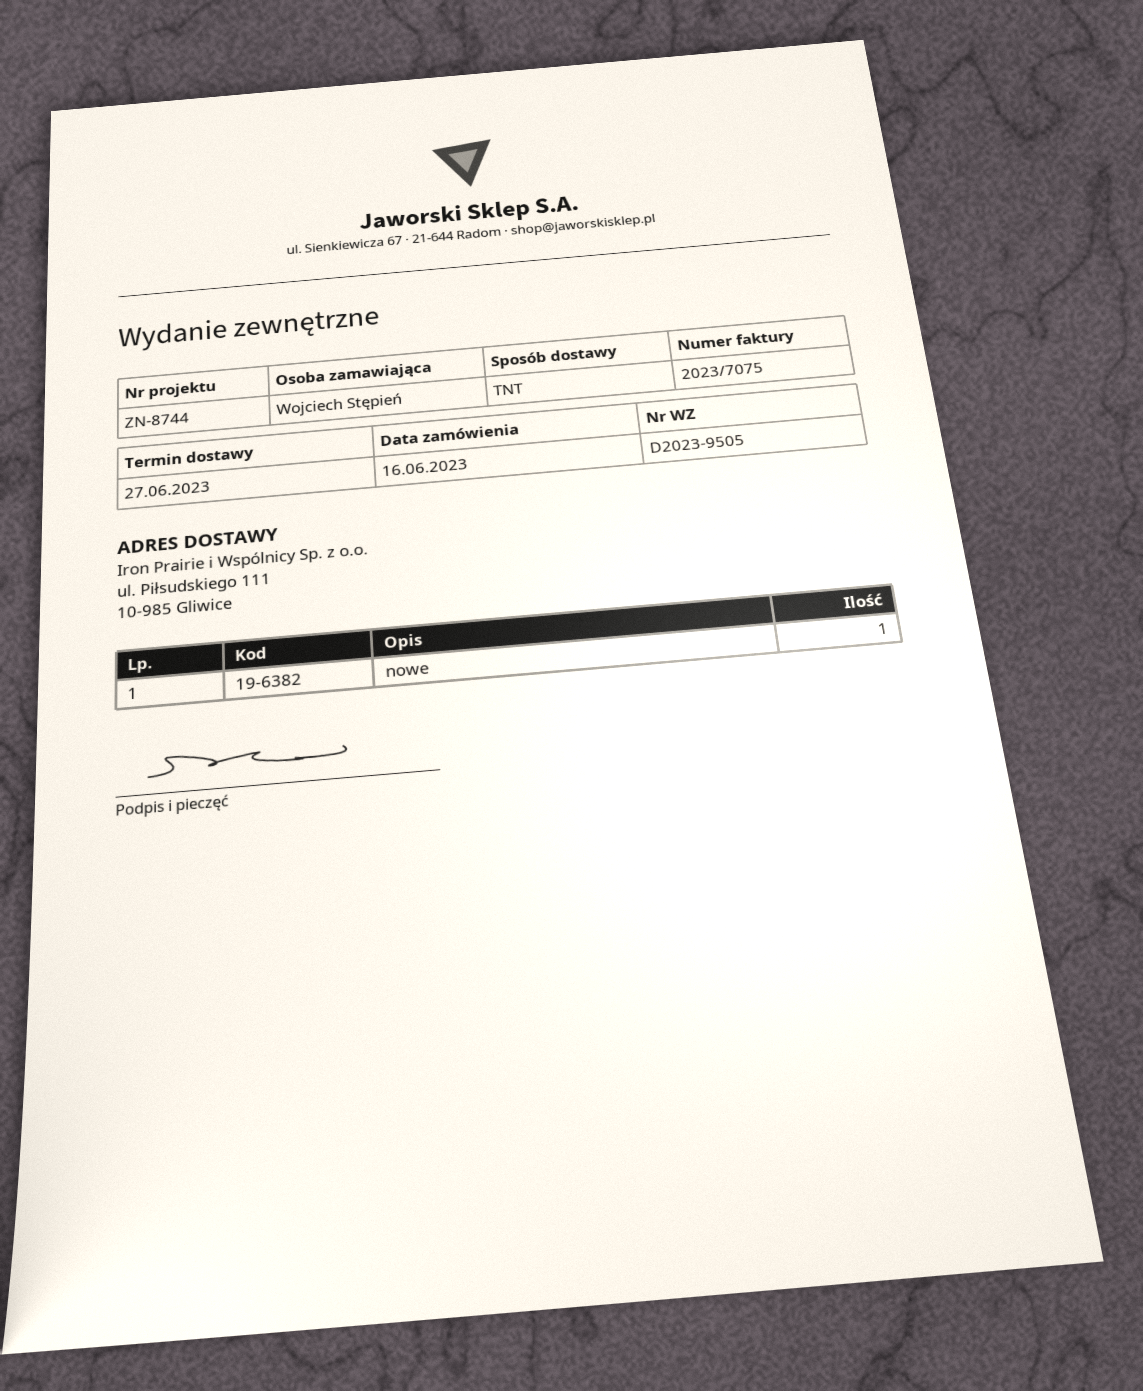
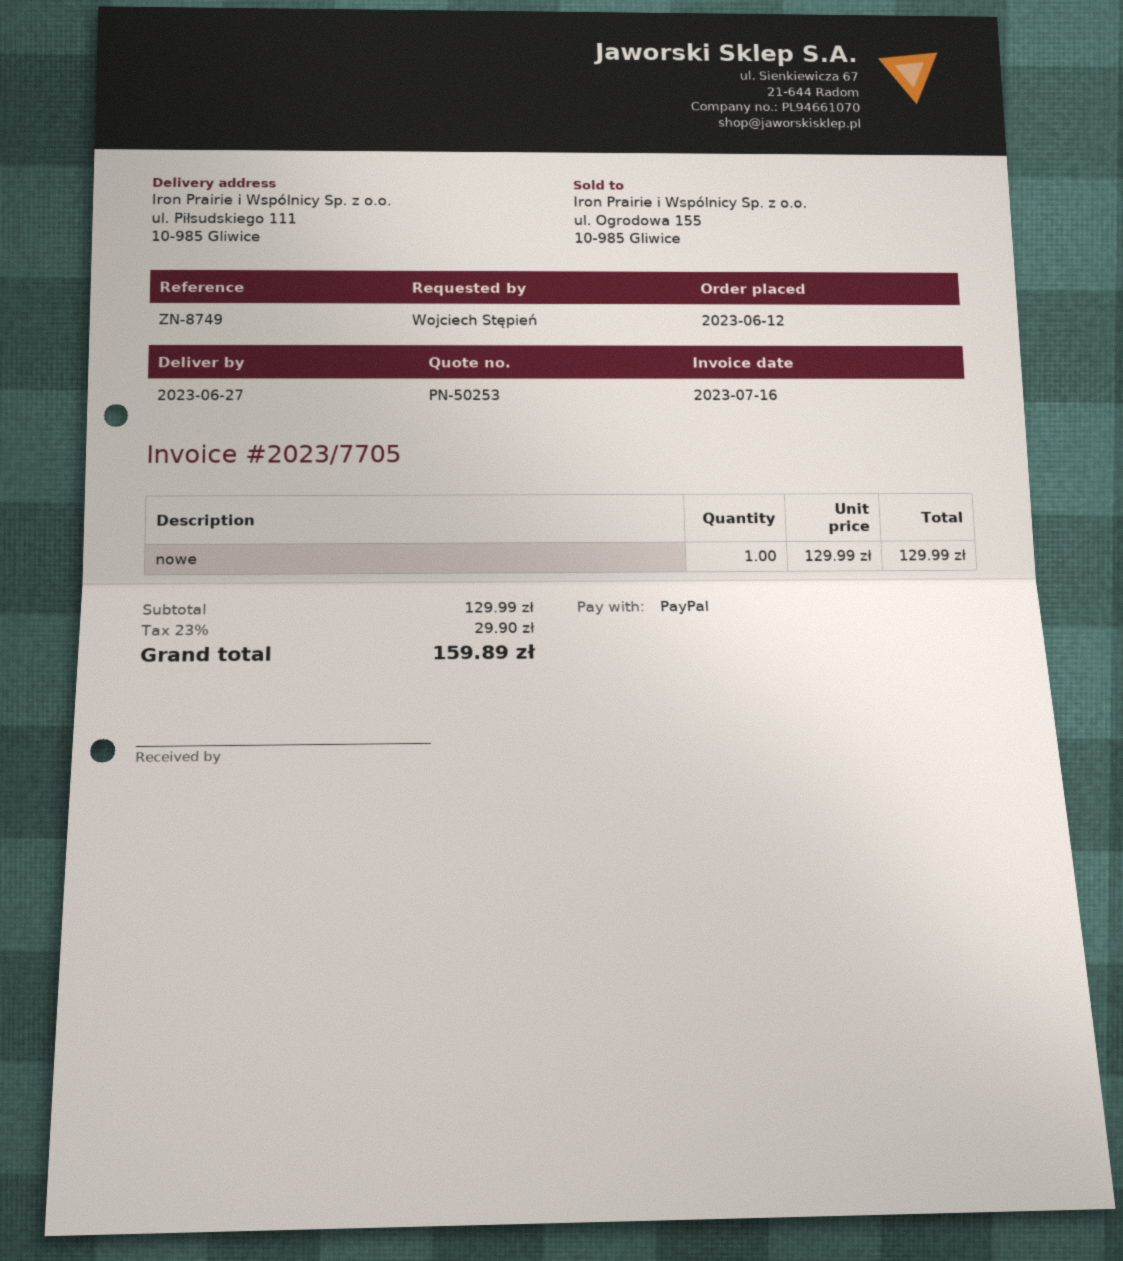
order date: 2023-06-16 -> 2023-06-12
invoice number: 2023/7075 -> 2023/7705
reference: ZN-8744 -> ZN-8749

